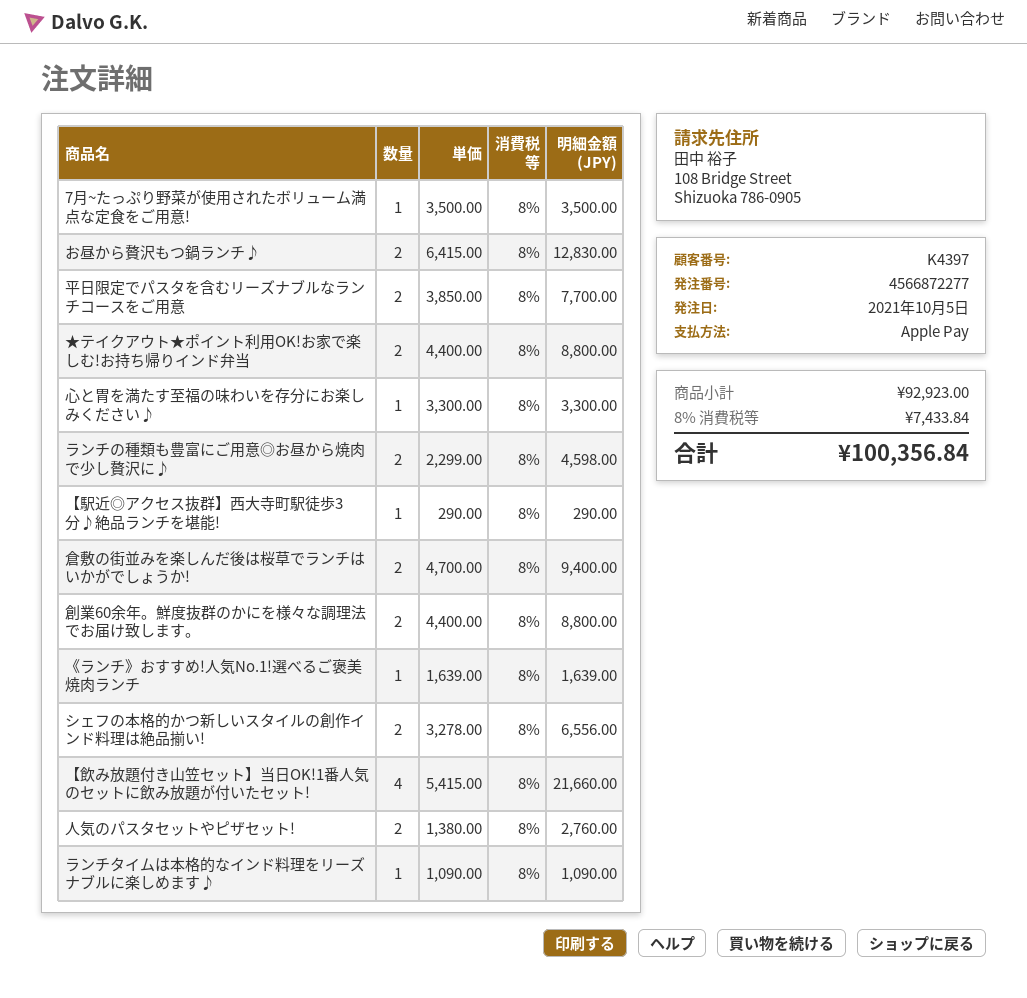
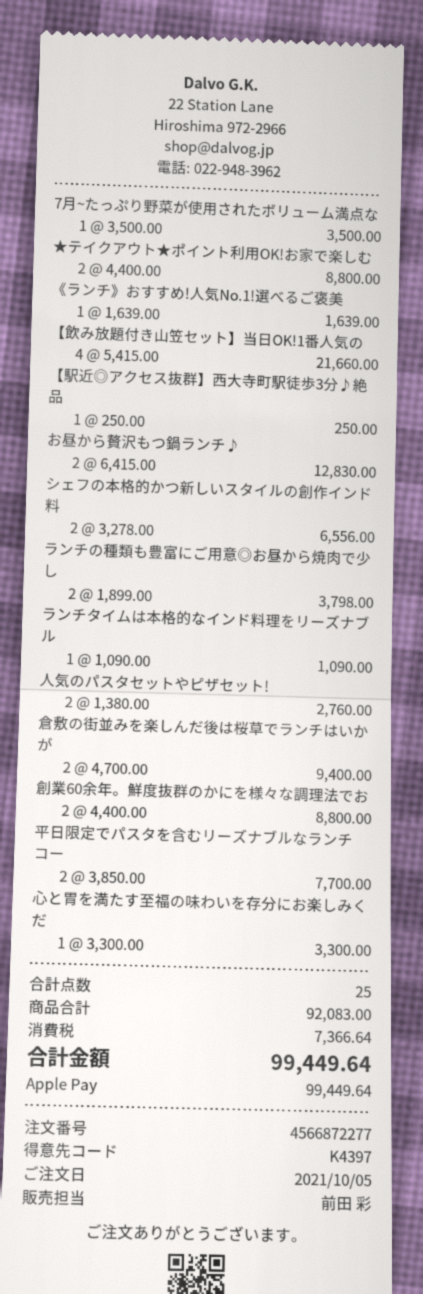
ランチの種類も豊富にご用意◎お昼から焼肉で少し贅沢に♪: 2 x 2299.00 = 4598.00 -> 2 x 1899.00 = 3798.00
【駅近◎アクセス抜群】西大寺町駅徒歩3分♪絶品ランチを堪能!: 1 x 290.00 = 290.00 -> 1 x 250.00 = 250.00
subtotal: 92923.00 -> 92083.00
tax: 7433.84 -> 7366.64
total: 100356.84 -> 99449.64

